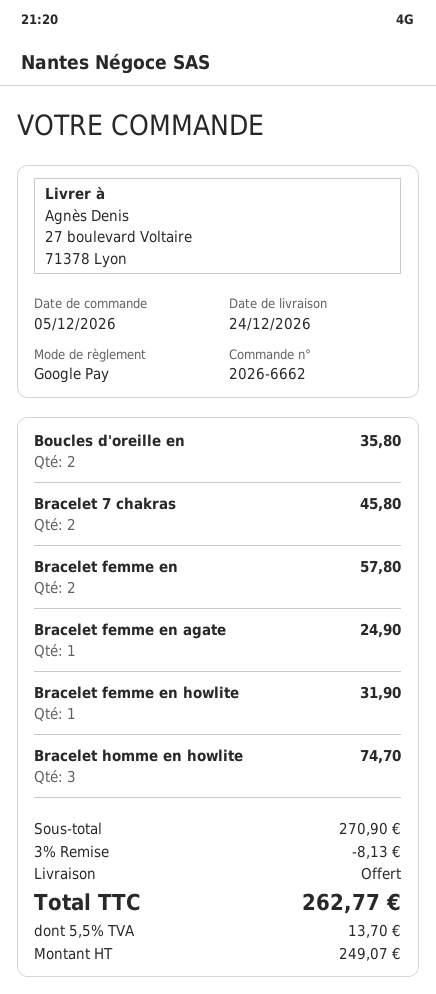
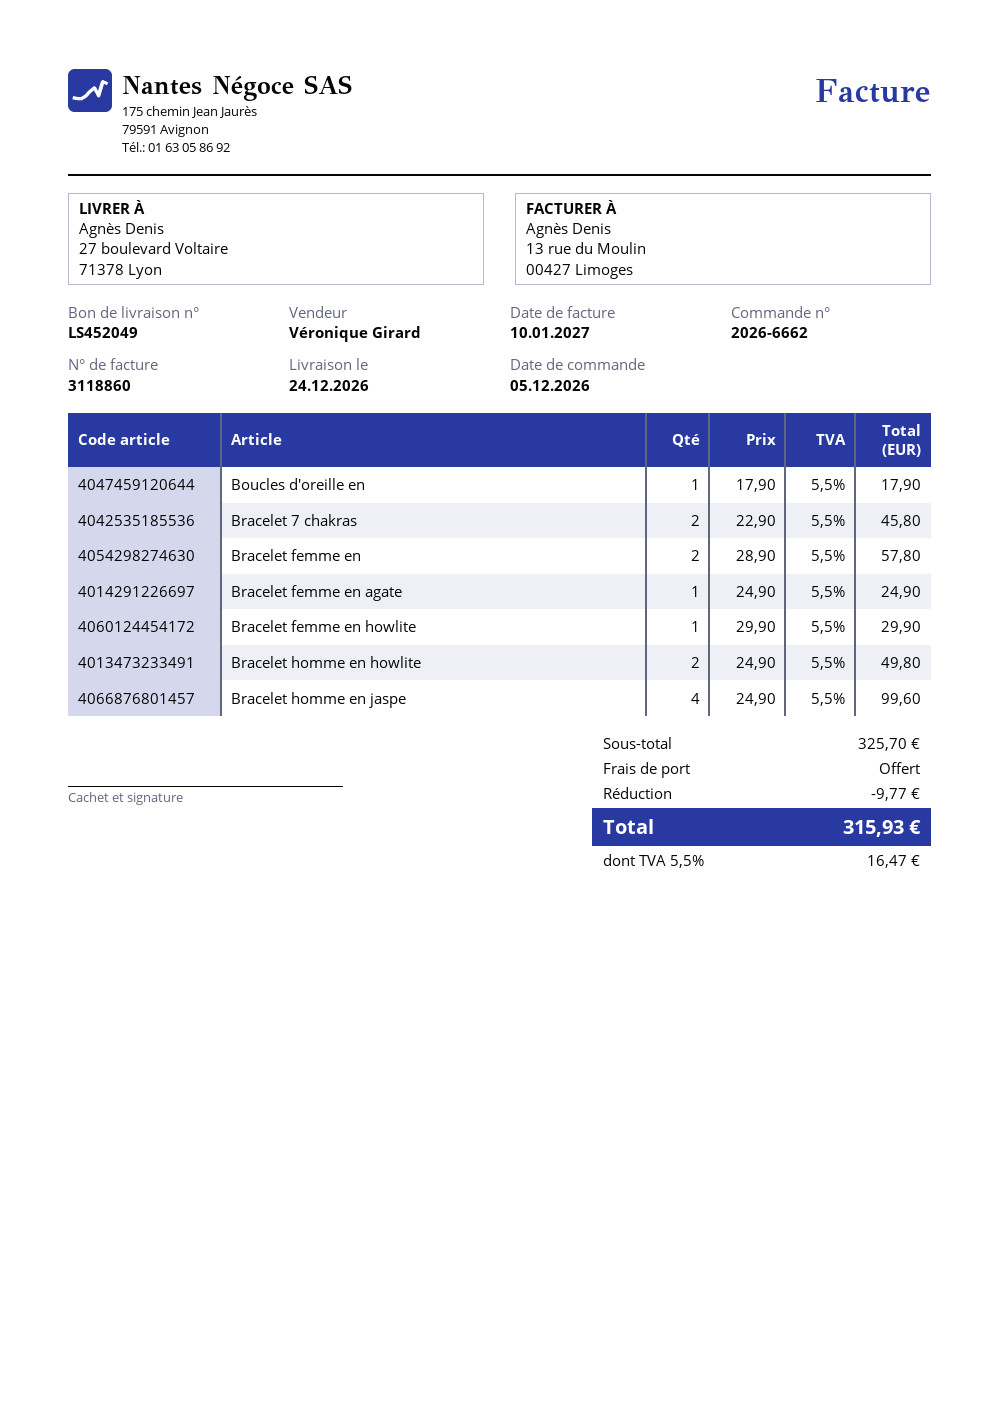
Boucles d'oreille en: 2 for 35.80 -> 1 for 17.90
Bracelet femme en howlite: 1 for 31.90 -> 1 for 29.90
Bracelet homme en howlite: 3 for 74.70 -> 2 for 49.80
Bracelet homme en jaspe: none -> 4 for 99.60
subtotal: 270.90 -> 325.70
discount: 8.13 -> 9.77
tax: 5.5% = 13.70 -> 5.5% = 16.47
total: 262.77 -> 315.93

